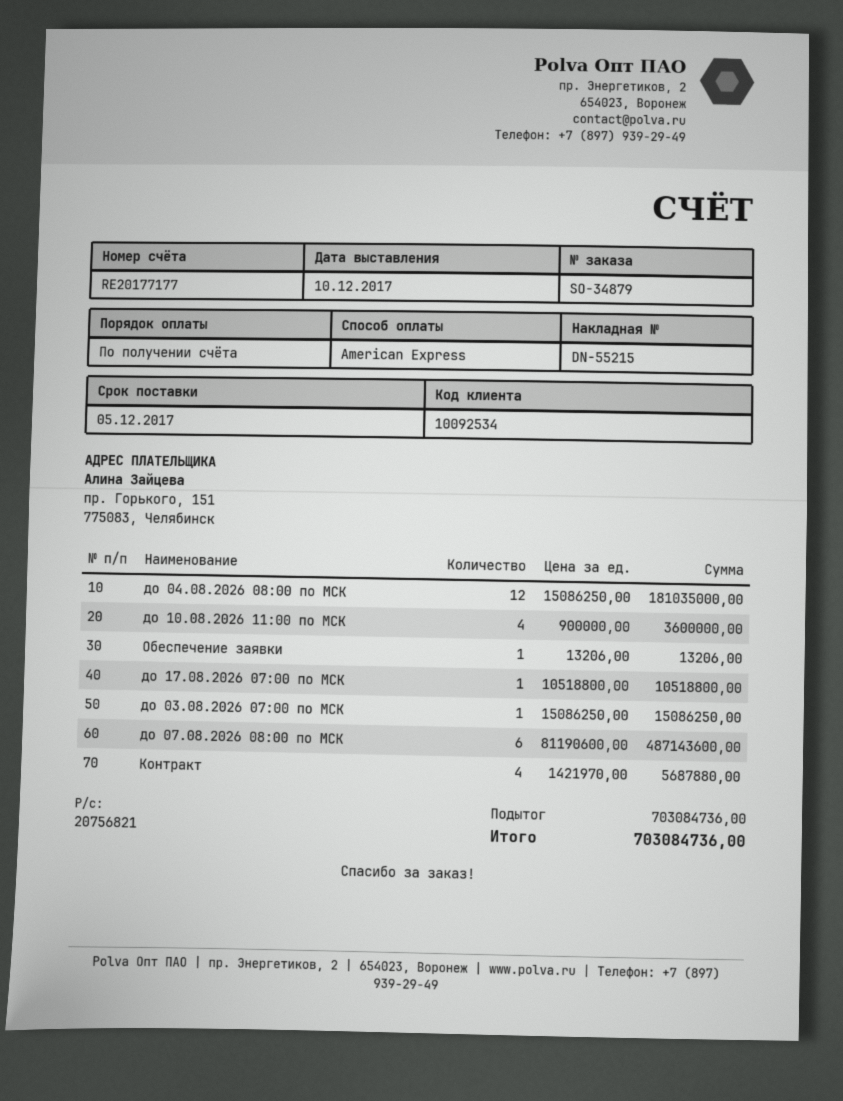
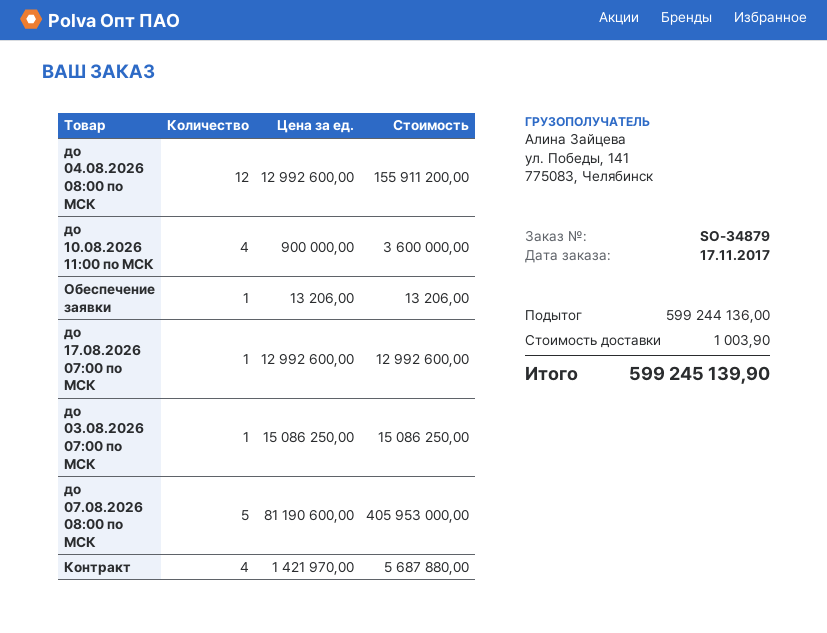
до 04.08.2026 08:00 по МСК: 12 x 15086250.00 = 181035000.00 -> 12 x 12992600.00 = 155911200.00
до 17.08.2026 07:00 по МСК: 1 x 10518800.00 = 10518800.00 -> 1 x 12992600.00 = 12992600.00
до 07.08.2026 08:00 по МСК: 6 x 81190600.00 = 487143600.00 -> 5 x 81190600.00 = 405953000.00
subtotal: 703084736.00 -> 599244136.00
shipping: none -> 1003.90
total: 703084736.00 -> 599245139.90

